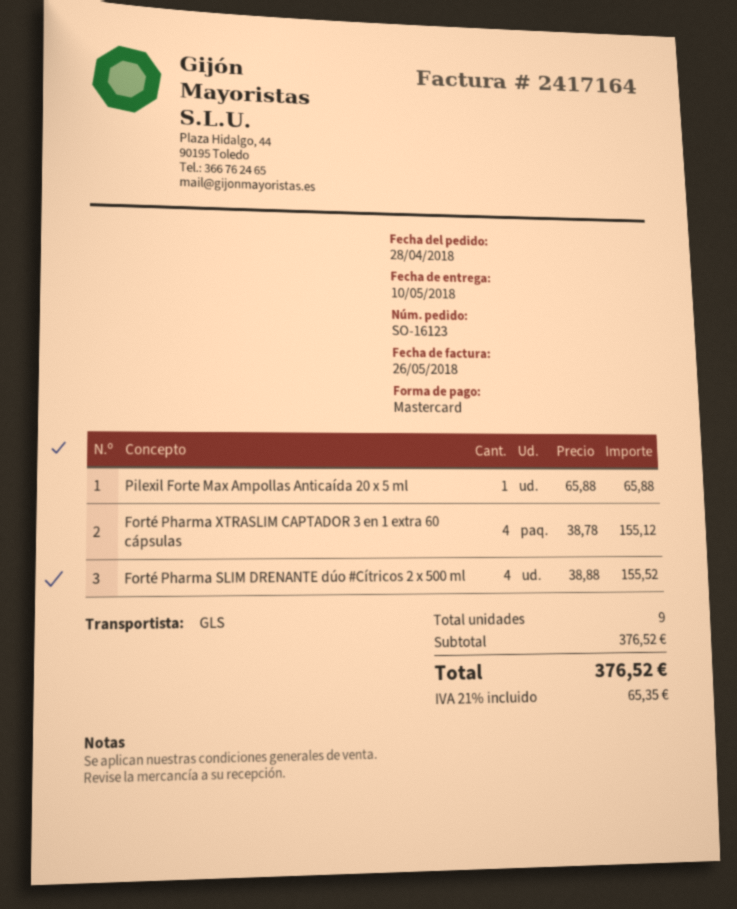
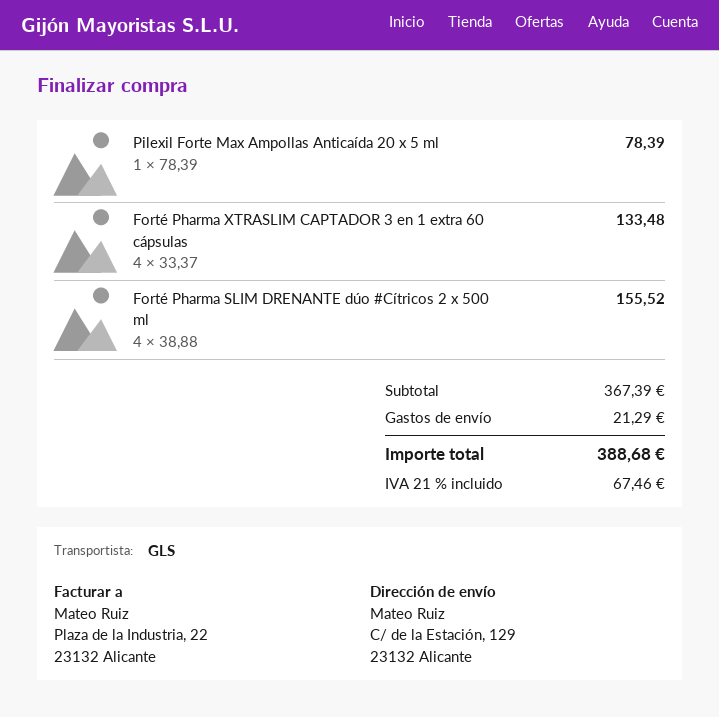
Pilexil Forte Max Ampollas Anticaída 20 x 5 ml: 1 x 65.88 = 65.88 -> 1 x 78.39 = 78.39
Forté Pharma XTRASLIM CAPTADOR 3 en 1 extra 60 cápsulas: 4 x 38.78 = 155.12 -> 4 x 33.37 = 133.48
subtotal: 376.52 -> 367.39
shipping: none -> 21.29
tax: 21% = 65.35 -> 21% = 67.46
total: 376.52 -> 388.68

